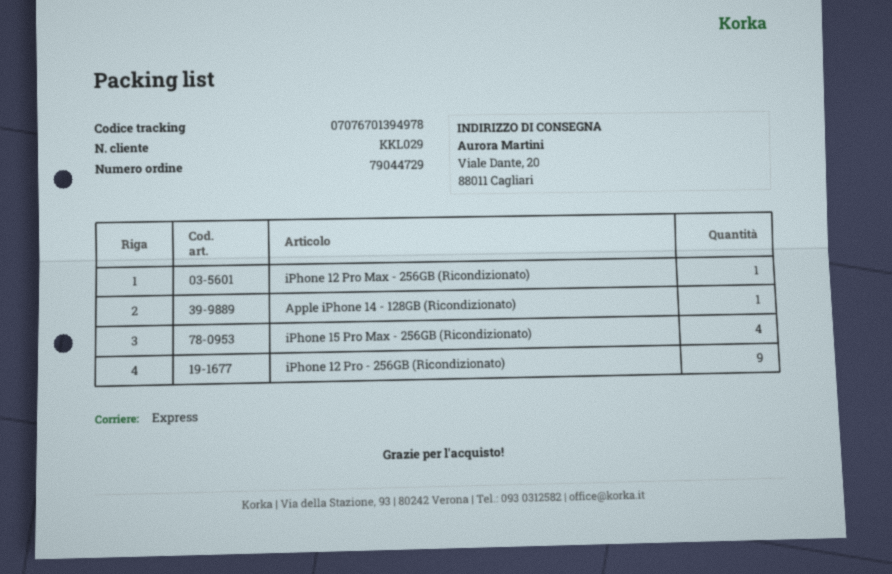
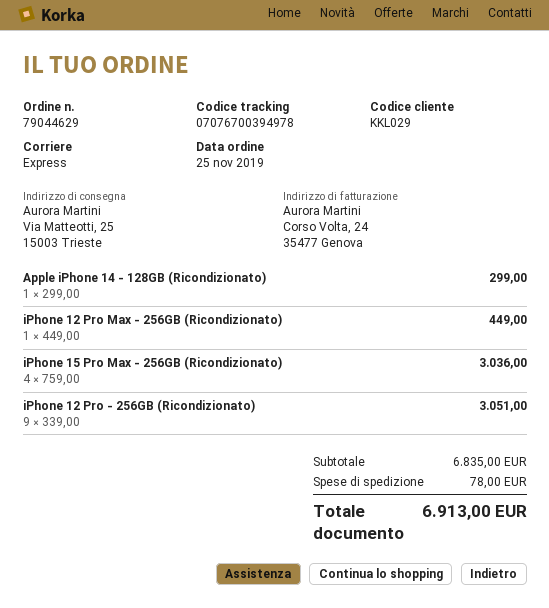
order number: 79044729 -> 79044629
tracking number: 07076701394978 -> 07076700394978
ship to: Viale Dante, 20, 88011 Cagliari -> Via Matteotti, 25, 15003 Trieste

